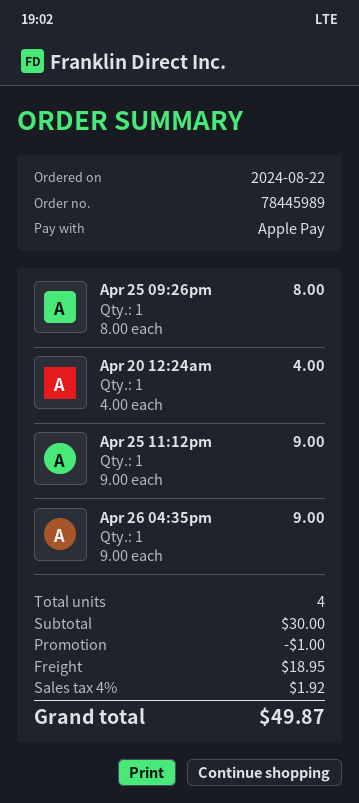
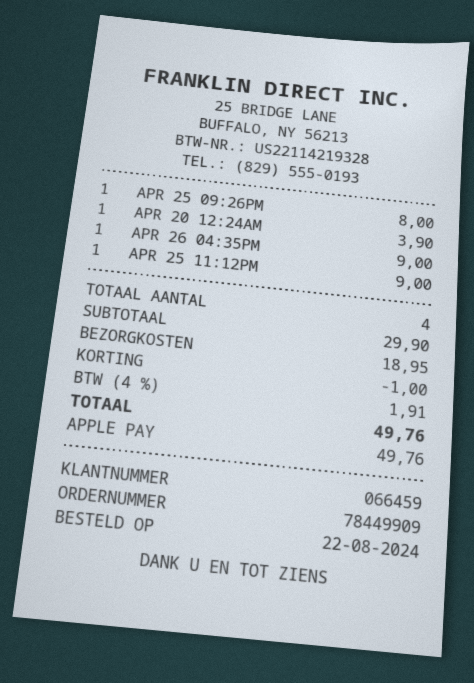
order number: 78445989 -> 78449909
Apr 20 12:24am: 1 x 4.00 = 4.00 -> 1 x 3.90 = 3.90
subtotal: 30.00 -> 29.90
tax: 4% = 1.92 -> 4% = 1.91
total: 49.87 -> 49.76

